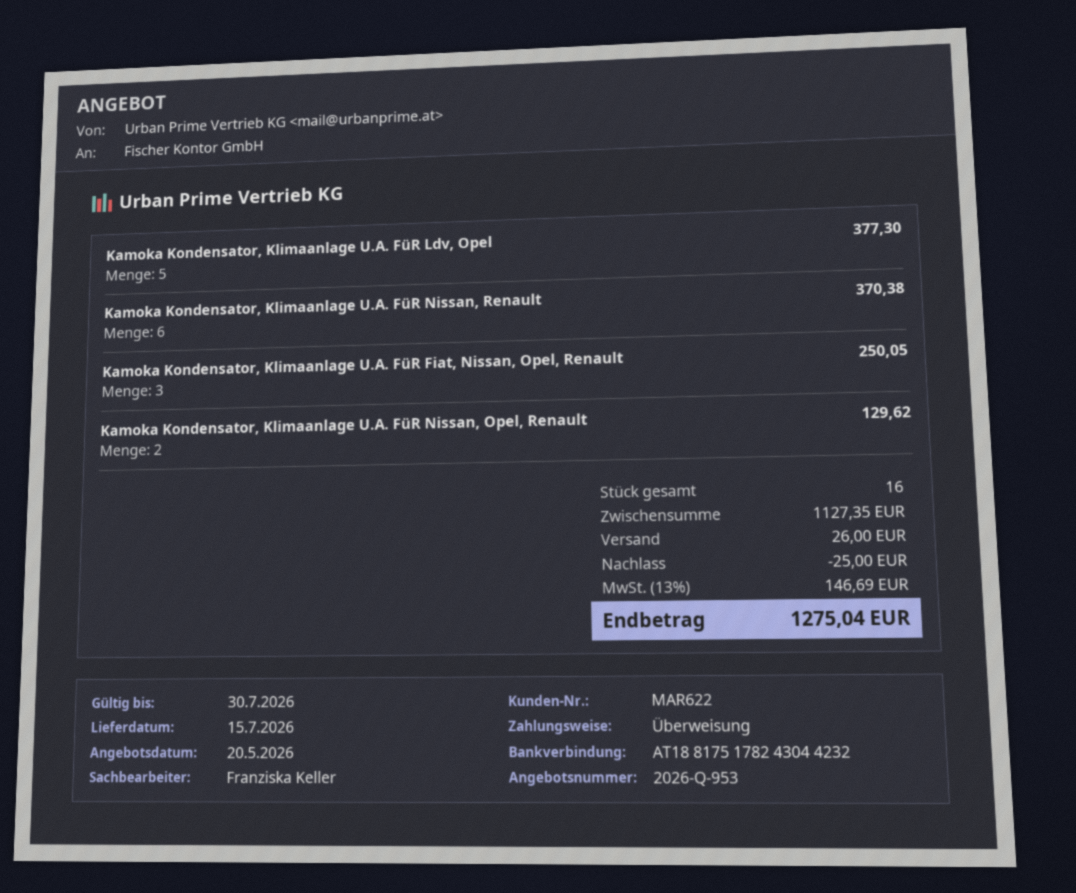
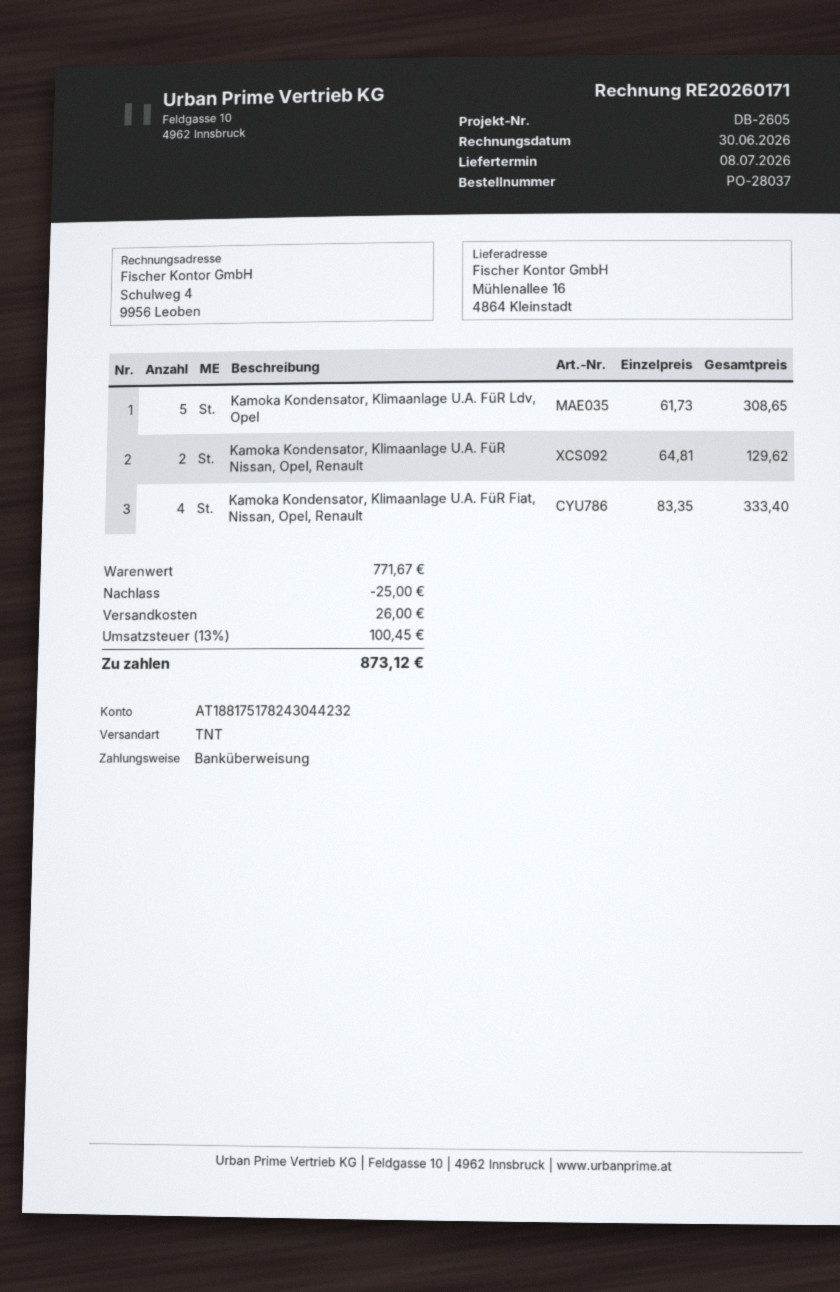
delivery date: 2026-07-15 -> 2026-07-08
Kamoka Kondensator, Klimaanlage U.A. FüR Ldv, Opel: 5 for 377.30 -> 5 for 308.65
Kamoka Kondensator, Klimaanlage U.A. FüR Nissan, Renault: 6 for 370.38 -> none
Kamoka Kondensator, Klimaanlage U.A. FüR Fiat, Nissan, Opel, Renault: 3 for 250.05 -> 4 for 333.40
subtotal: 1127.35 -> 771.67
tax: 13% = 146.69 -> 13% = 100.45
total: 1275.04 -> 873.12

